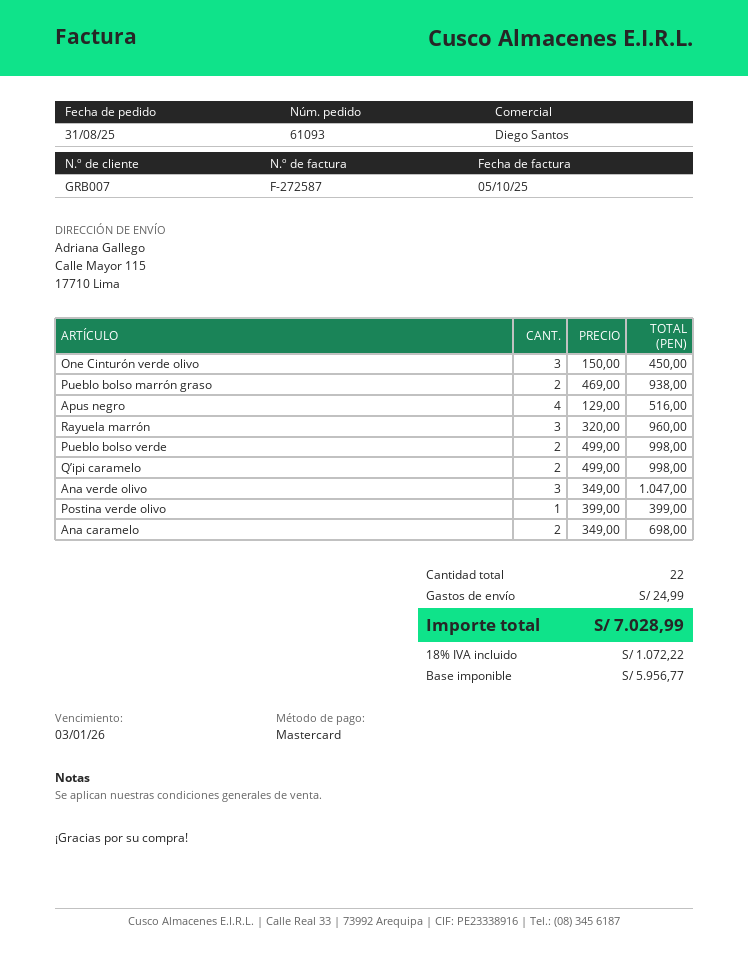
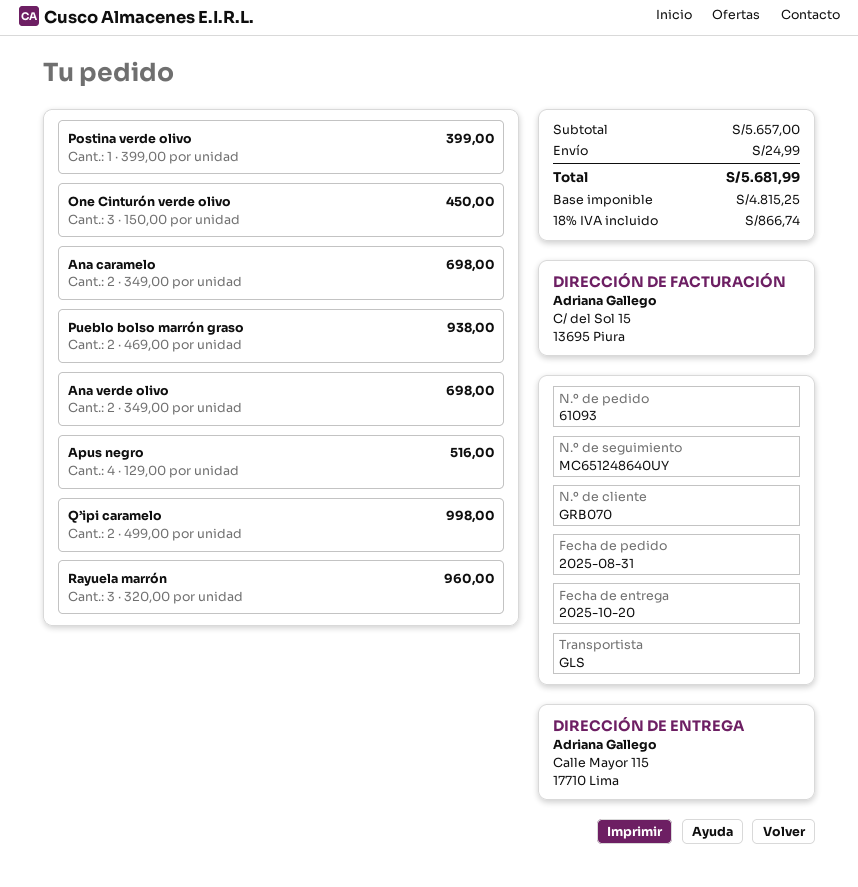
customer number: GRB007 -> GRB070
Pueblo bolso verde: 2 x 499.00 = 998.00 -> none
Ana verde olivo: 3 x 349.00 = 1047.00 -> 2 x 349.00 = 698.00
net: 5956.77 -> 4815.25
tax: 18% = 1072.22 -> 18% = 866.74
total: 7028.99 -> 5681.99

